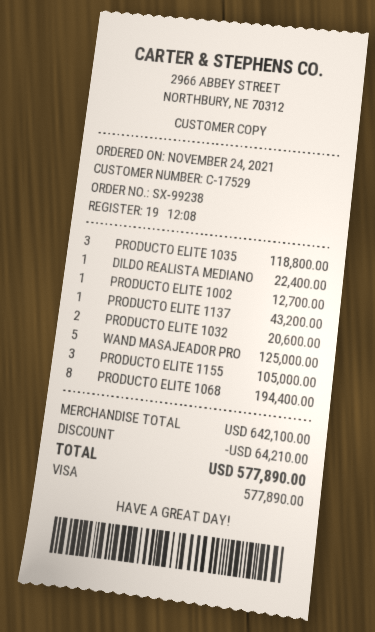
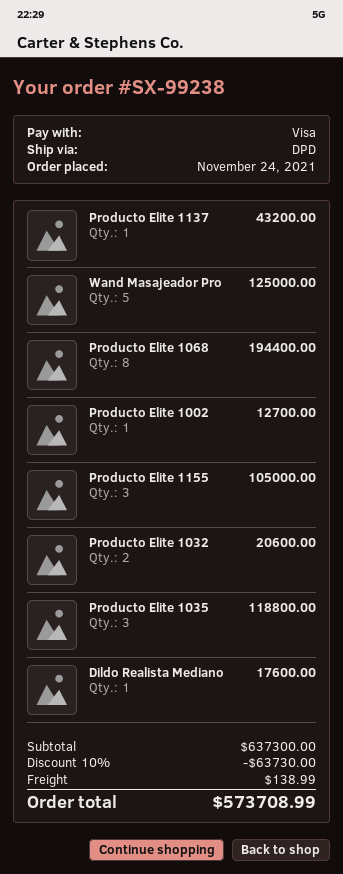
DILDO REALISTA MEDIANO: 1 for 22400.00 -> 1 for 17600.00
subtotal: 642100.00 -> 637300.00
discount: 64210.00 -> 63730.00
shipping: none -> 138.99
total: 577890.00 -> 573708.99

